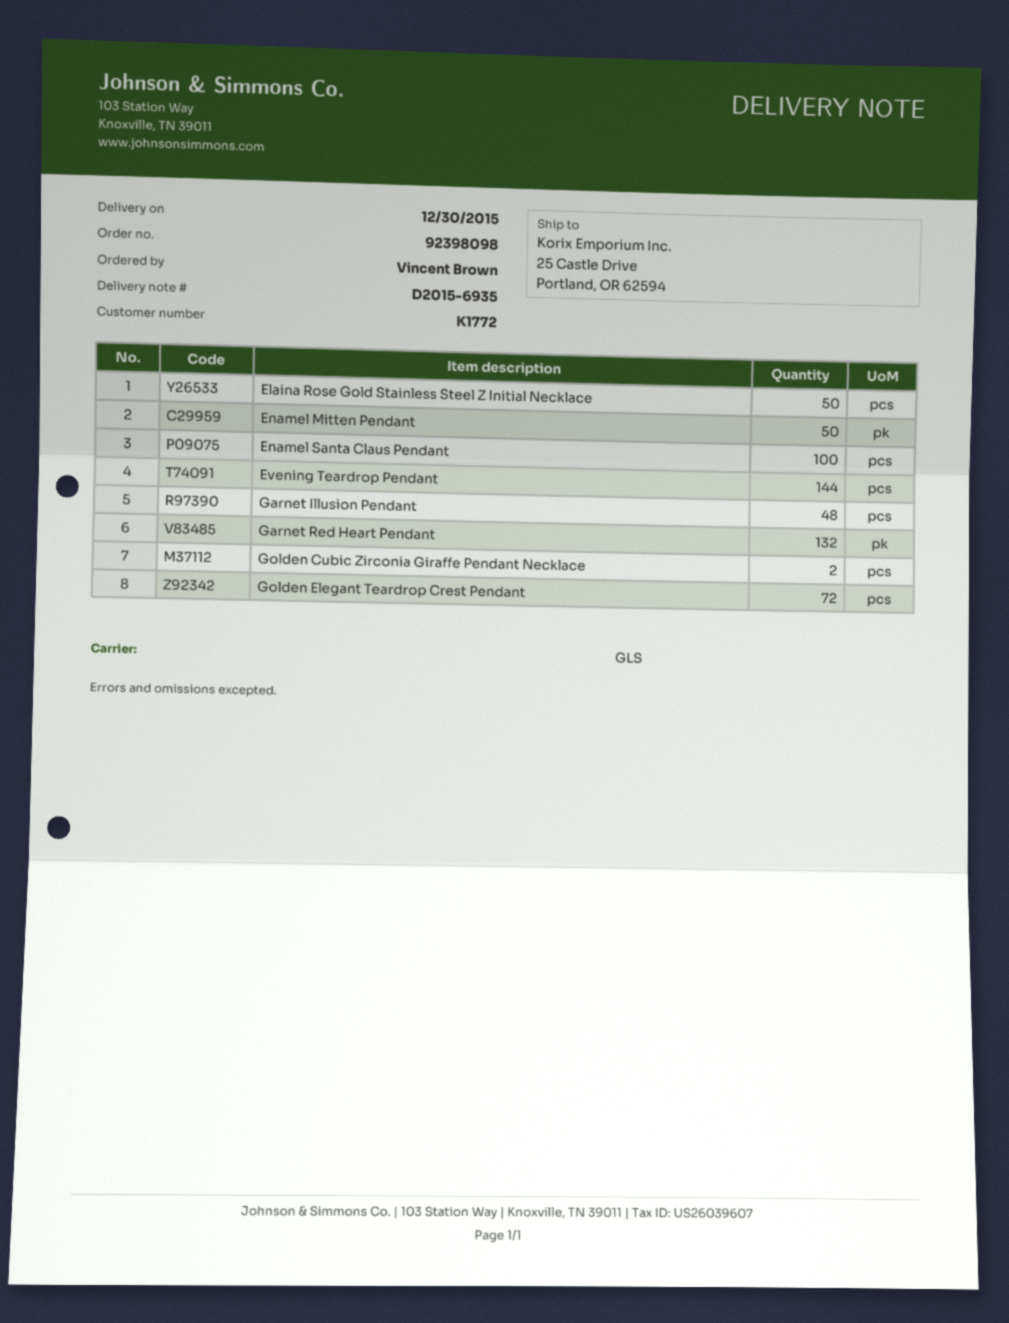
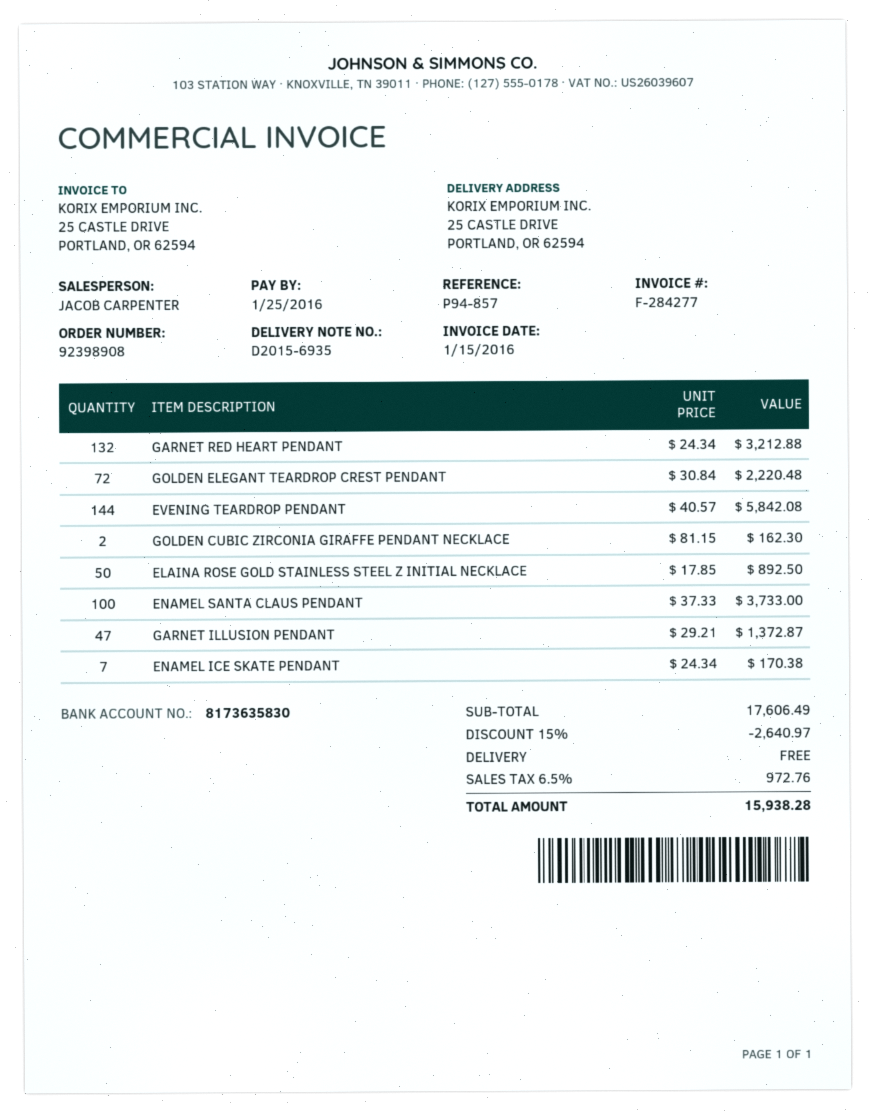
order number: 92398098 -> 92398908
Enamel Mitten Pendant: 50 -> none
Garnet Illusion Pendant: 48 -> 47
ENAMEL ICE SKATE PENDANT: none -> 7

